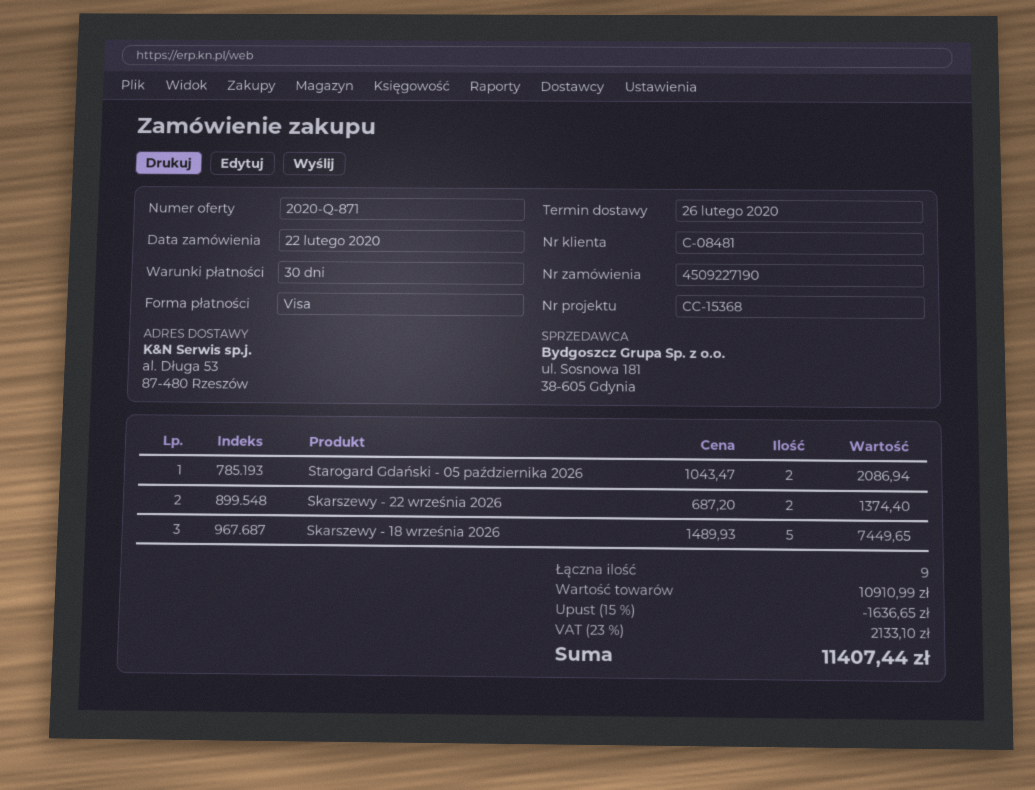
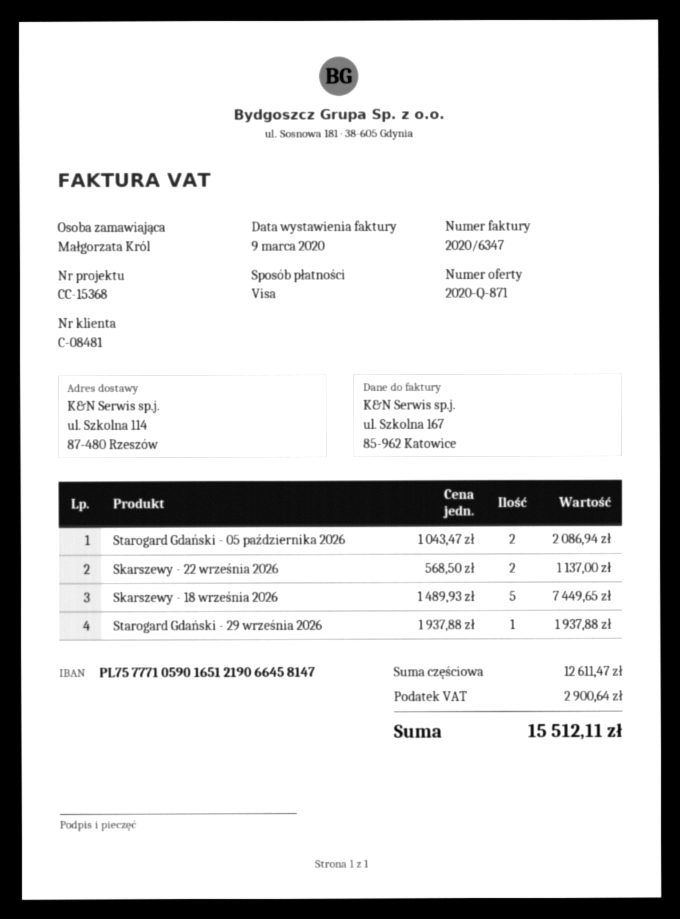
ship to: al. Długa 53, 87-480 Rzeszów -> ul. Szkolna 114, 87-480 Rzeszów
Skarszewy - 22 września 2026: 2 x 687.20 = 1374.40 -> 2 x 568.50 = 1137.00
Starogard Gdański - 29 września 2026: none -> 1 x 1937.88 = 1937.88
subtotal: 10910.99 -> 12611.47
discount: 15% = 1636.65 -> none
tax: 2133.10 -> 2900.64
total: 11407.44 -> 15512.11

